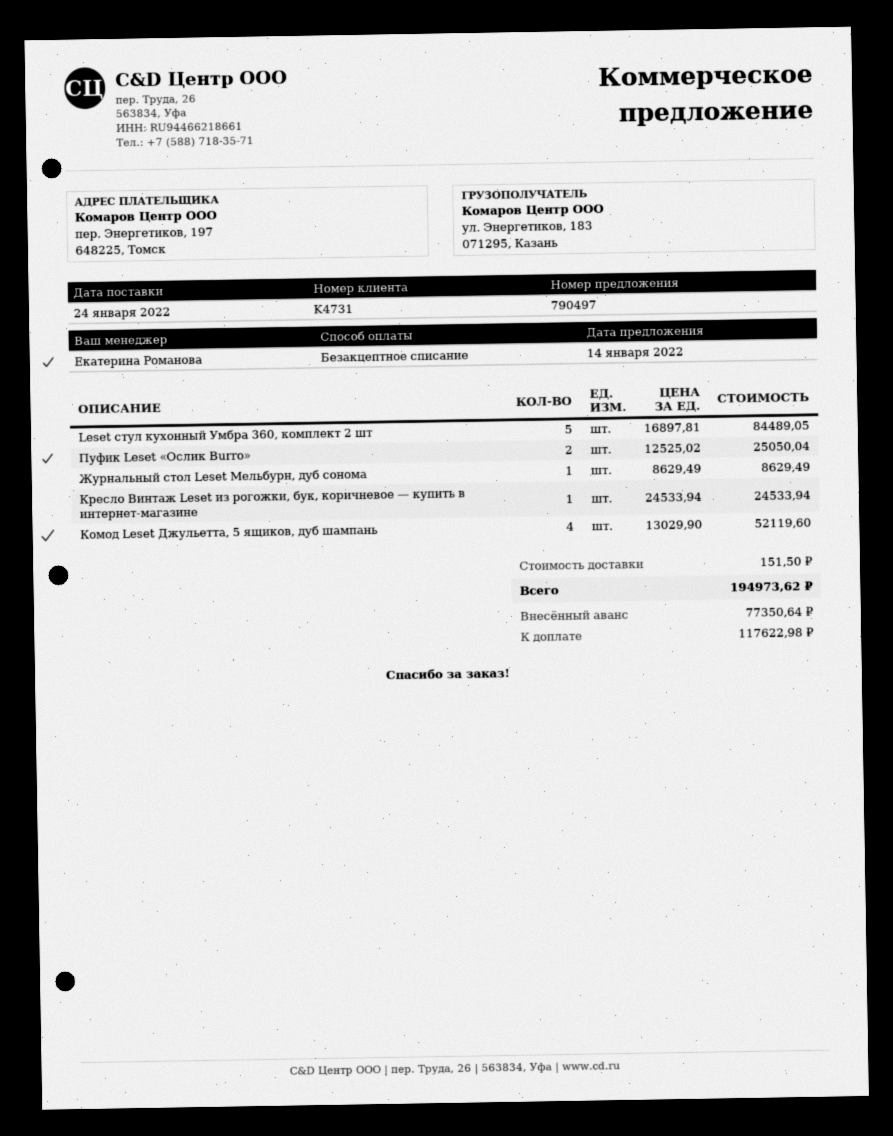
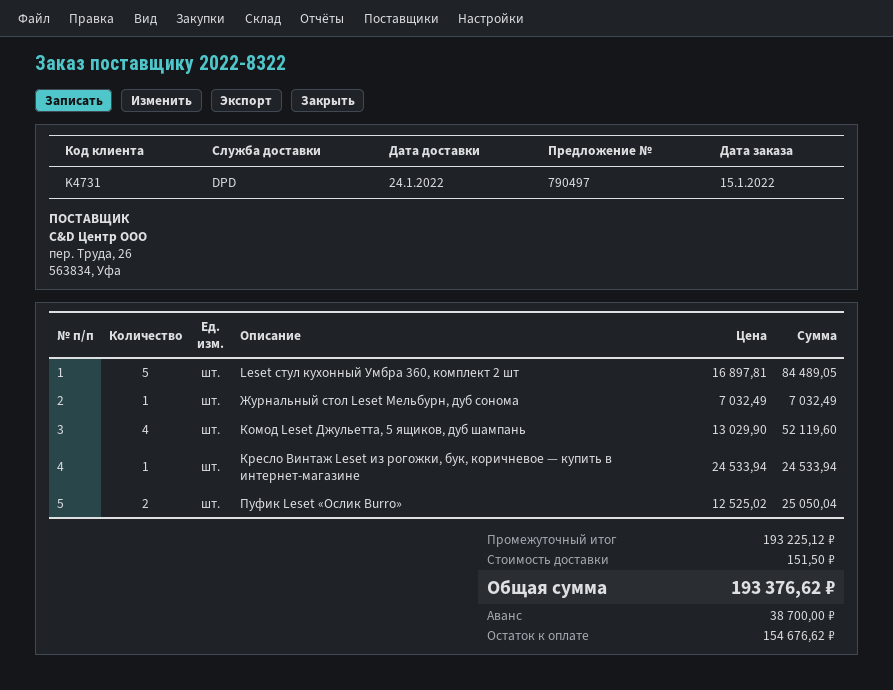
Журнальный стол Leset Мельбурн, дуб сонома: 1 x 8629.49 = 8629.49 -> 1 x 7032.49 = 7032.49
total: 194973.62 -> 193376.62
deposit: 77350.64 -> 38700.00
balance: 117622.98 -> 154676.62

